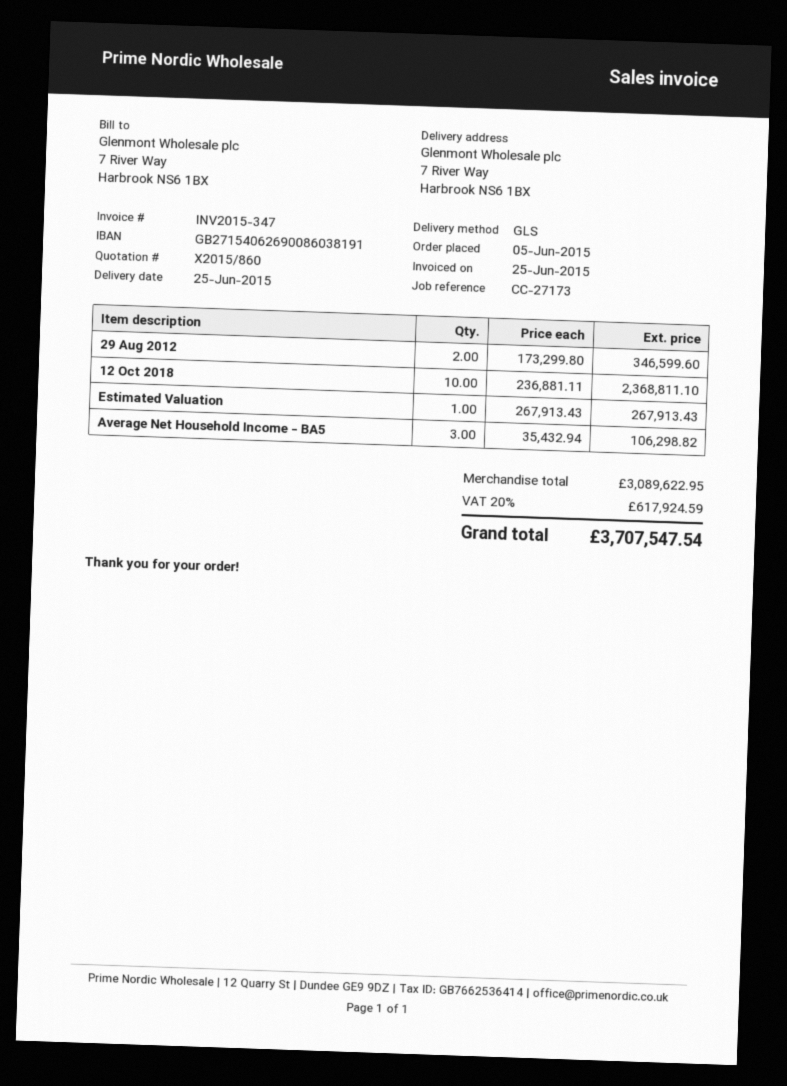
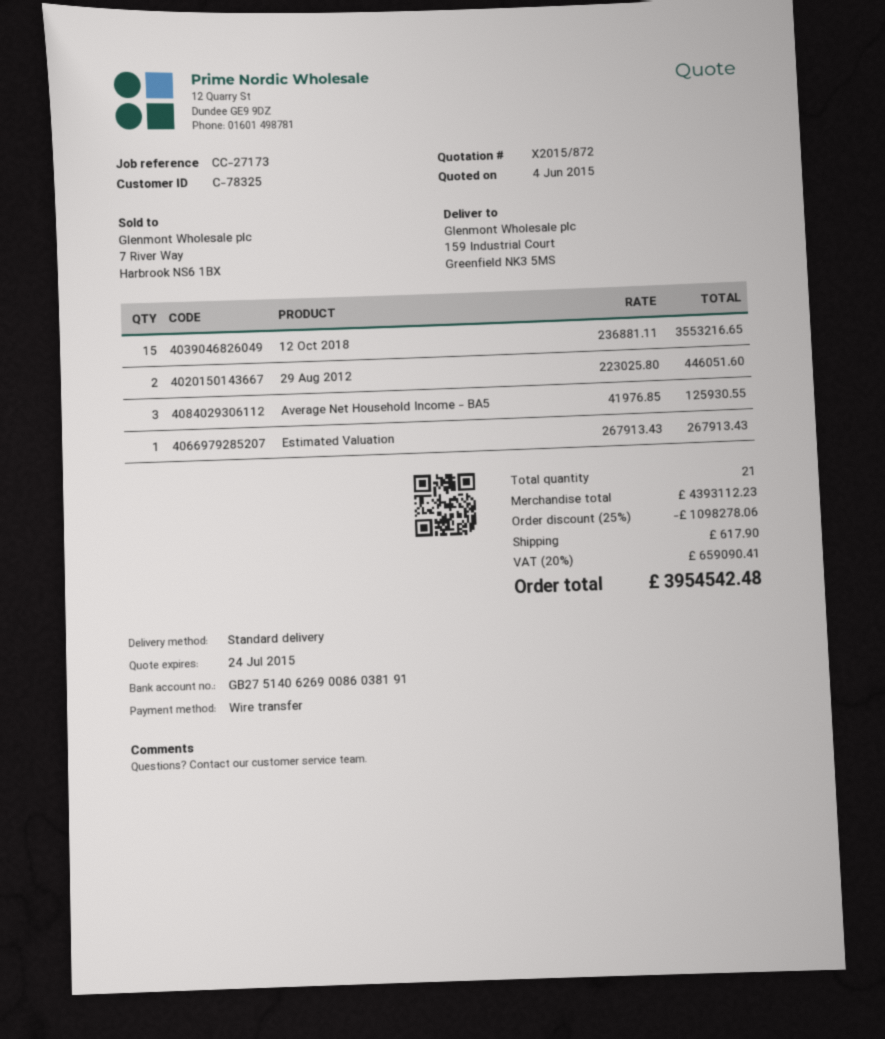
quote number: X2015/860 -> X2015/872
bank account: GB27154062690086038191 -> GB27514062690086038191
shipping method: GLS -> standard
ship to: 7 River Way, Harbrook NS6 1BX -> 159 Industrial Court, Greenfield NK3 5MS
29 Aug 2012: 2 x 173299.80 = 346599.60 -> 2 x 223025.80 = 446051.60
12 Oct 2018: 10 x 236881.11 = 2368811.10 -> 15 x 236881.11 = 3553216.65
Average Net Household Income - BA5: 3 x 35432.94 = 106298.82 -> 3 x 41976.85 = 125930.55
subtotal: 3089622.95 -> 4393112.23
discount: none -> 25% = 1098278.06
shipping: none -> 617.90
tax: 20% = 617924.59 -> 20% = 659090.41
total: 3707547.54 -> 3954542.48

